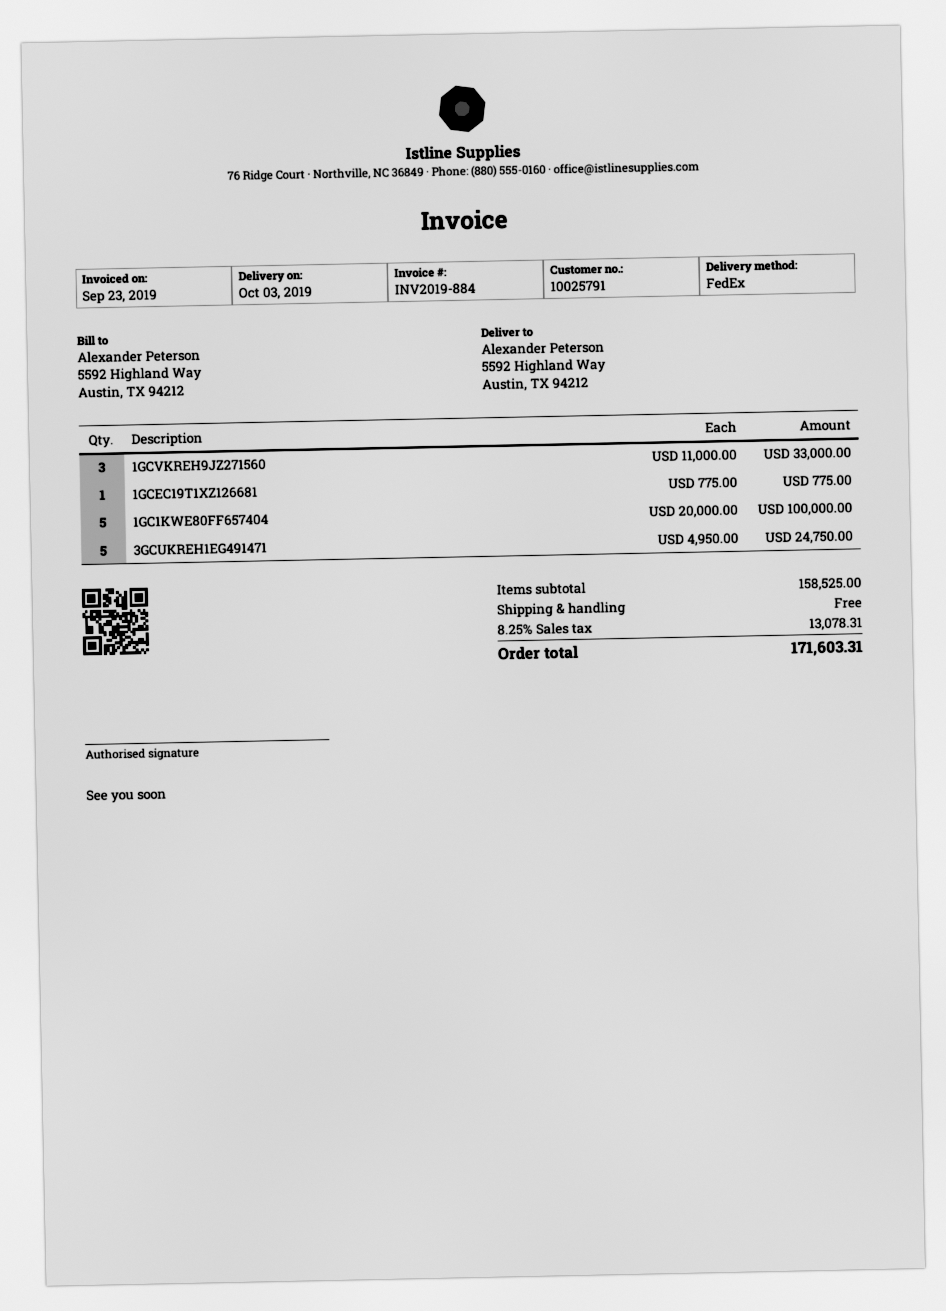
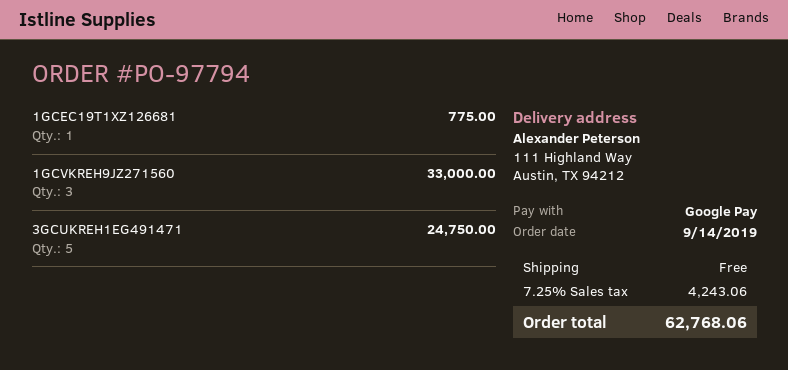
ship to: 5592 Highland Way, Austin, TX 94212 -> 111 Highland Way, Austin, TX 94212
1GC1KWE80FF657404: 5 for 100000.00 -> none
tax: 8.25% = 13078.31 -> 7.25% = 4243.06
total: 171603.31 -> 62768.06

